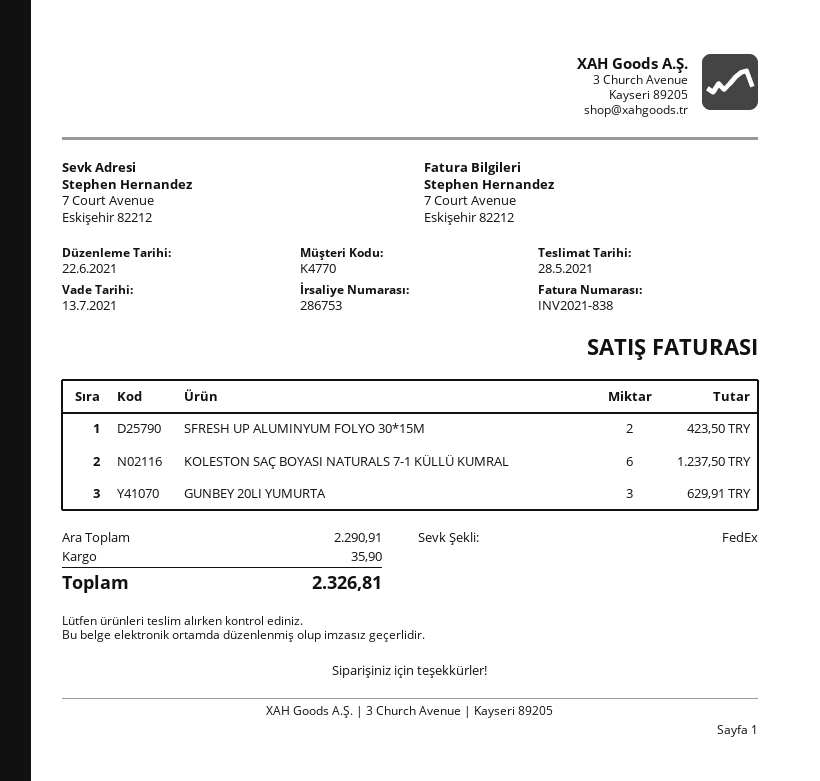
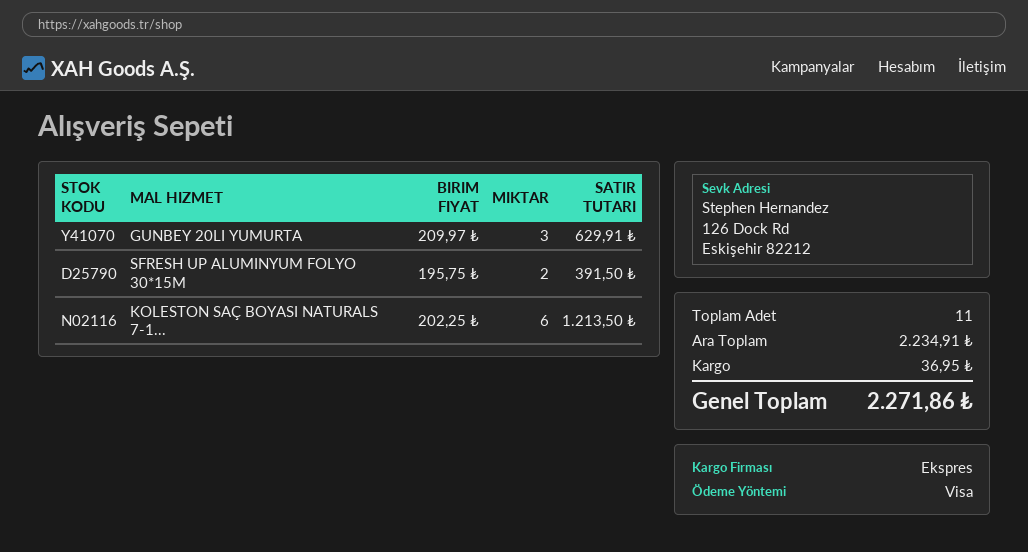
shipping method: FedEx -> express
ship to: 7 Court Avenue, Eskişehir 82212 -> 126 Dock Rd, Eskişehir 82212
SFRESH UP ALUMINYUM FOLYO 30*15M: 2 for 423.50 -> 2 for 391.50
KOLESTON SAÇ BOYASI NATURALS 7-1 KÜLLÜ KUMRAL: 6 for 1237.50 -> 6 for 1213.50
subtotal: 2290.91 -> 2234.91
shipping: 35.90 -> 36.95
total: 2326.81 -> 2271.86

